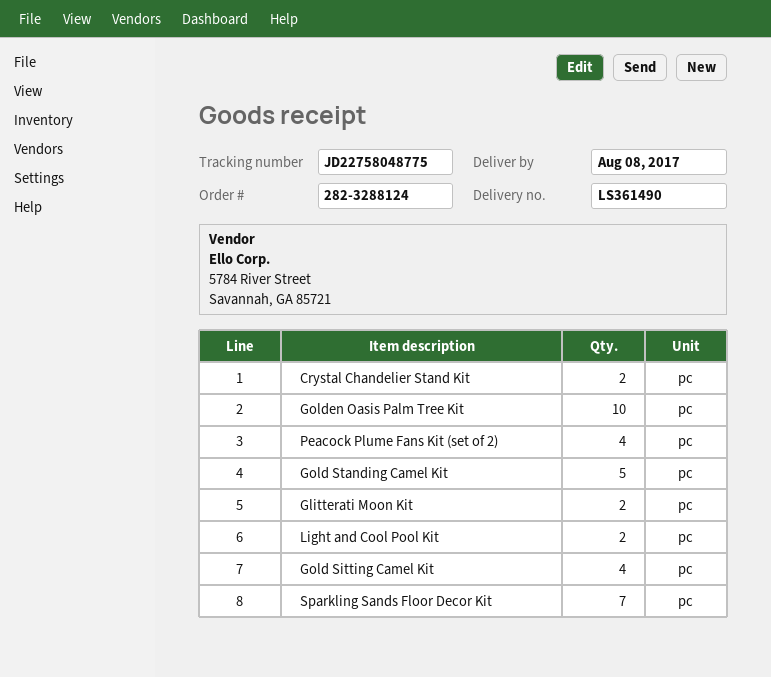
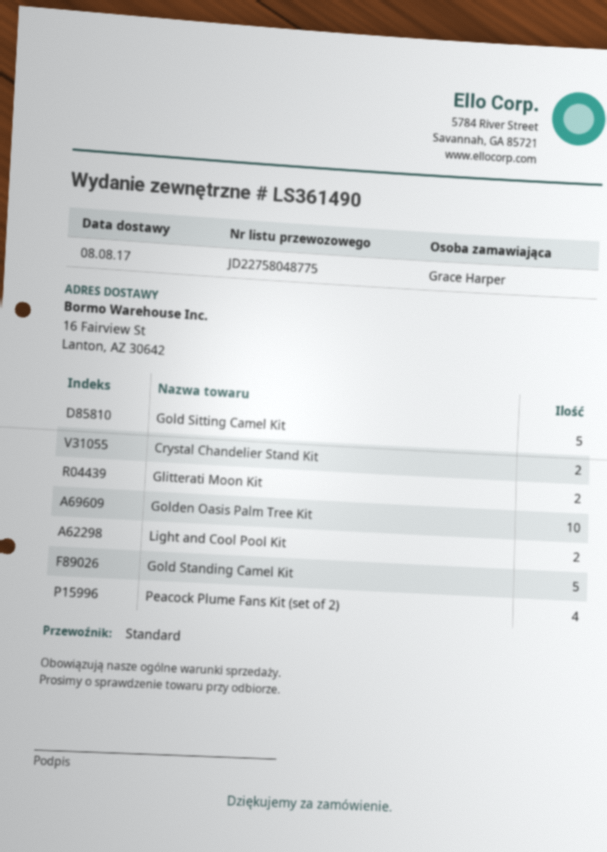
Gold Sitting Camel Kit: 4 -> 5
Sparkling Sands Floor Decor Kit: 7 -> none

